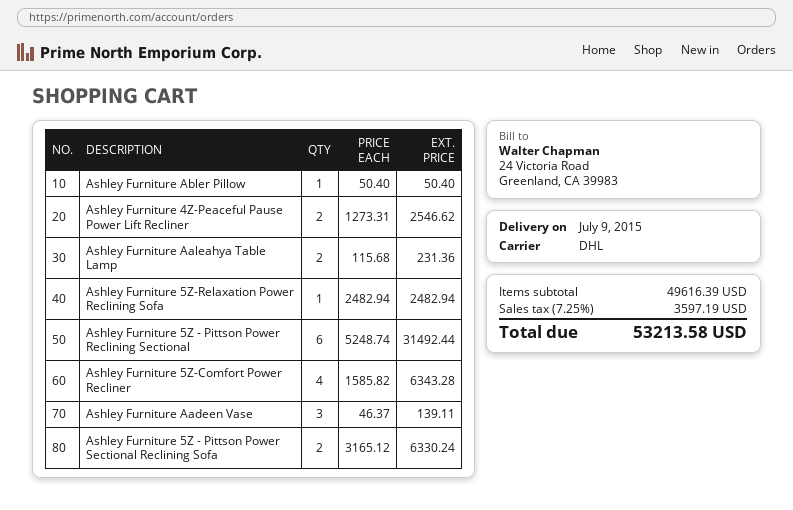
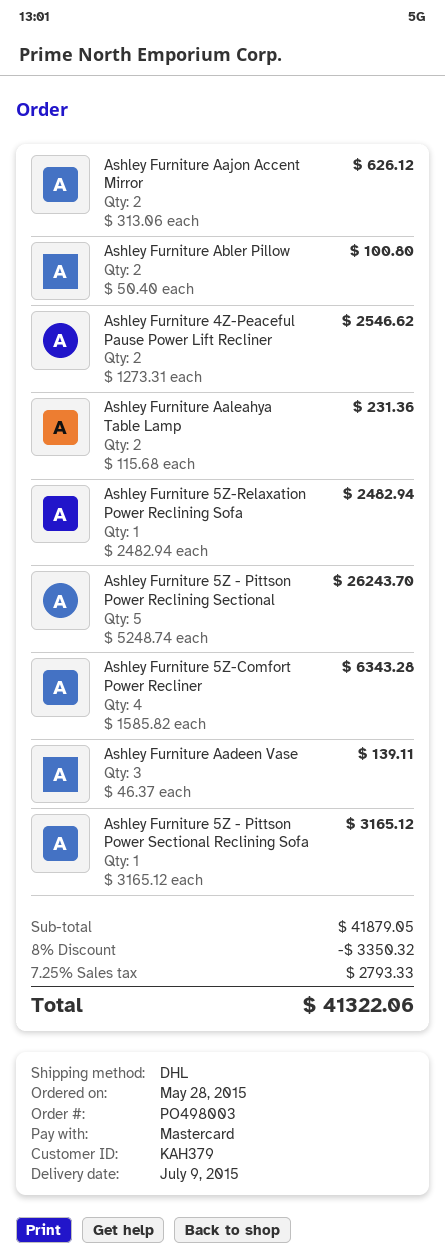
Ashley Furniture Abler Pillow: 1 x 50.40 = 50.40 -> 2 x 50.40 = 100.80
Ashley Furniture 5Z - Pittson Power Reclining Sectional: 6 x 5248.74 = 31492.44 -> 5 x 5248.74 = 26243.70
Ashley Furniture 5Z - Pittson Power Sectional Reclining Sofa: 2 x 3165.12 = 6330.24 -> 1 x 3165.12 = 3165.12
Ashley Furniture Aajon Accent Mirror: none -> 2 x 313.06 = 626.12
subtotal: 49616.39 -> 41879.05
discount: none -> 8% = 3350.32
tax: 7.25% = 3597.19 -> 7.25% = 2793.33
total: 53213.58 -> 41322.06

